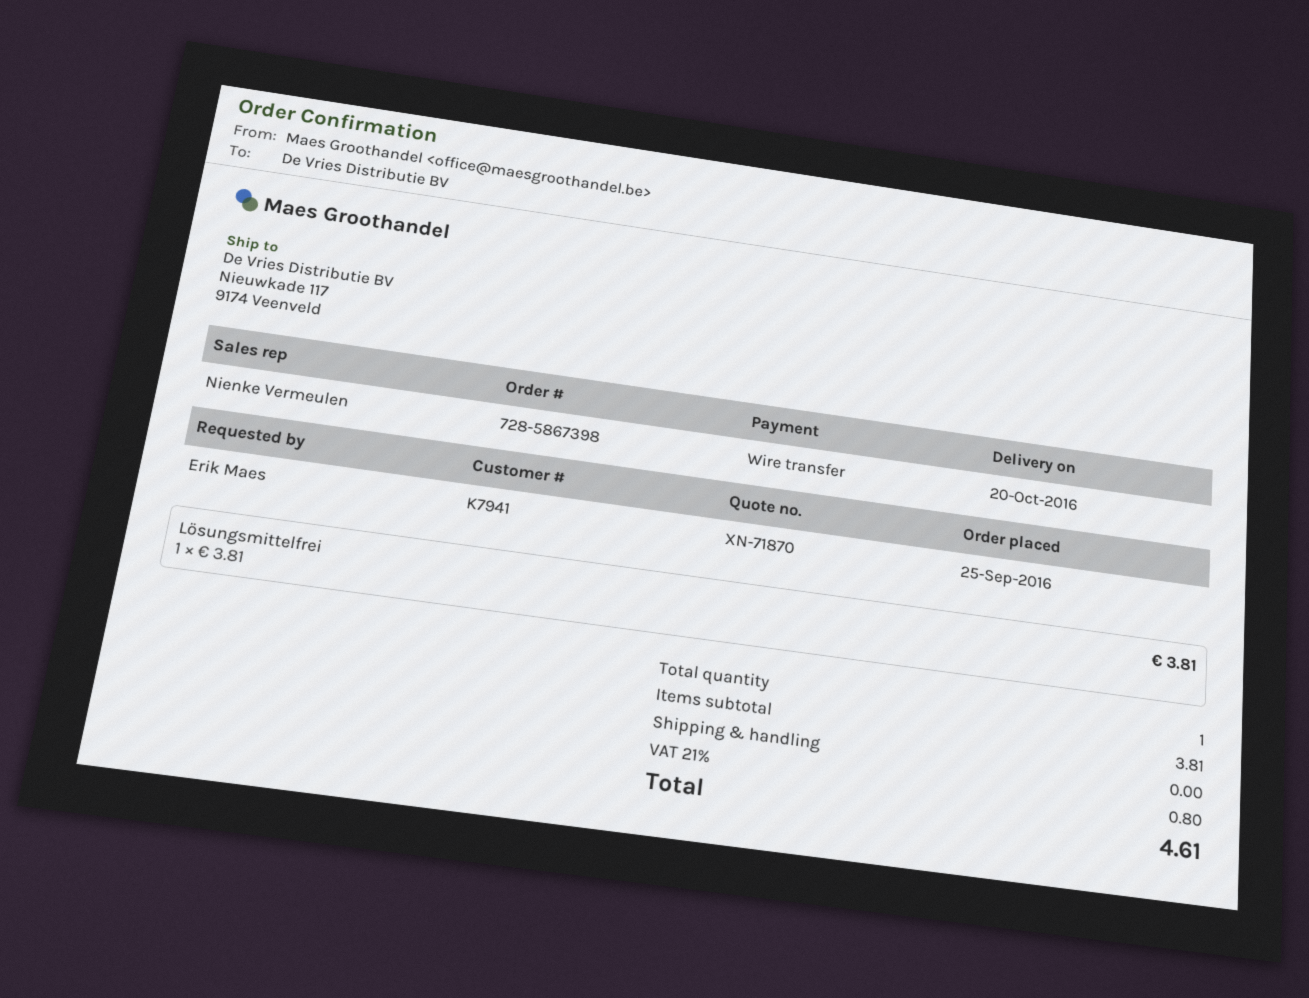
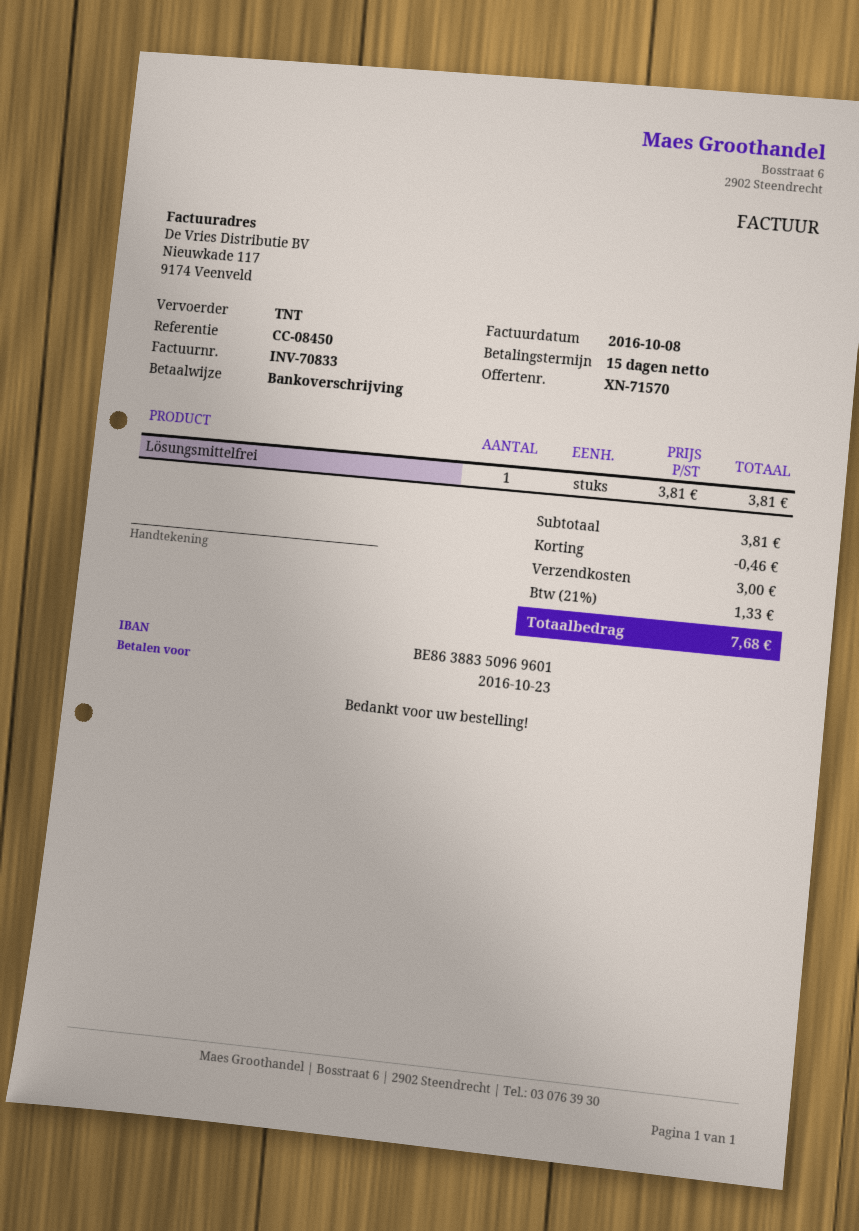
quote number: XN-71870 -> XN-71570
discount: none -> 0.46
shipping: 0.00 -> 3.00
tax: 21% = 0.80 -> 21% = 1.33
total: 4.61 -> 7.68

